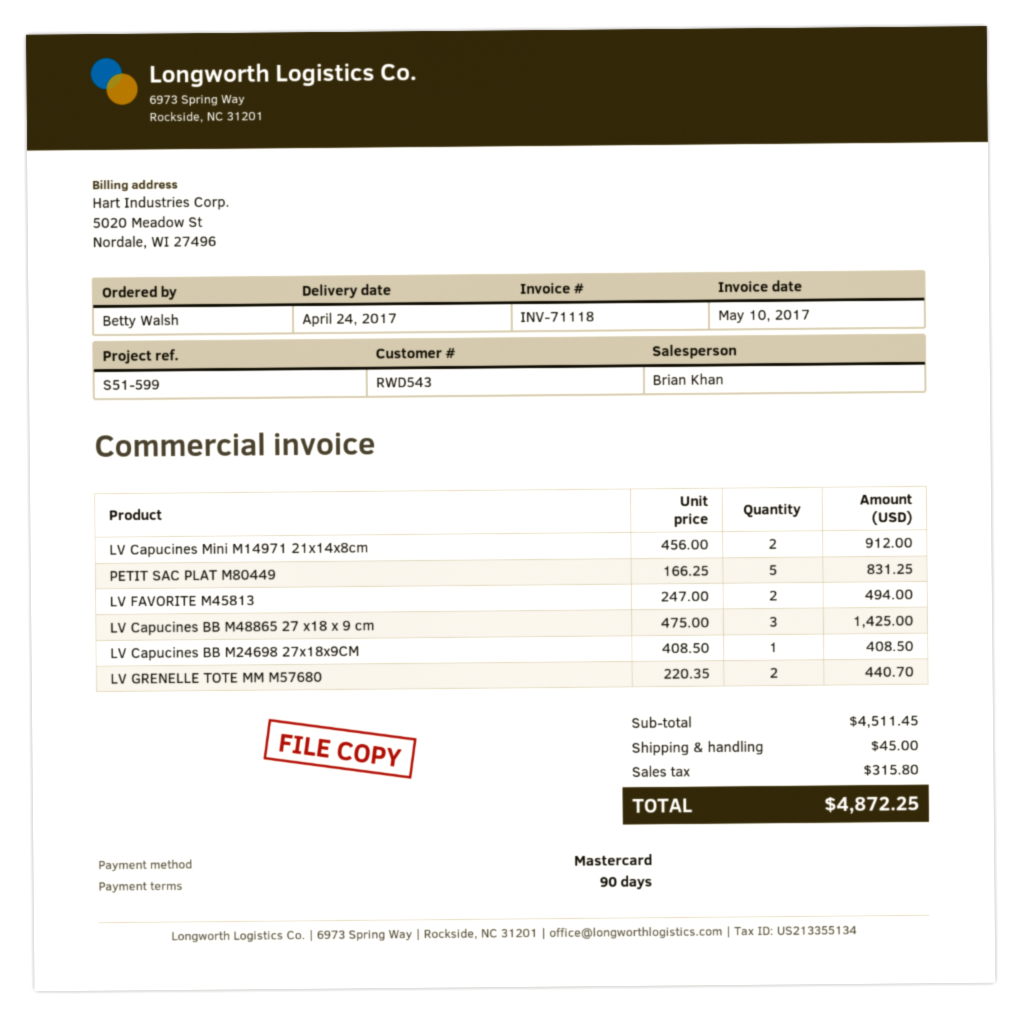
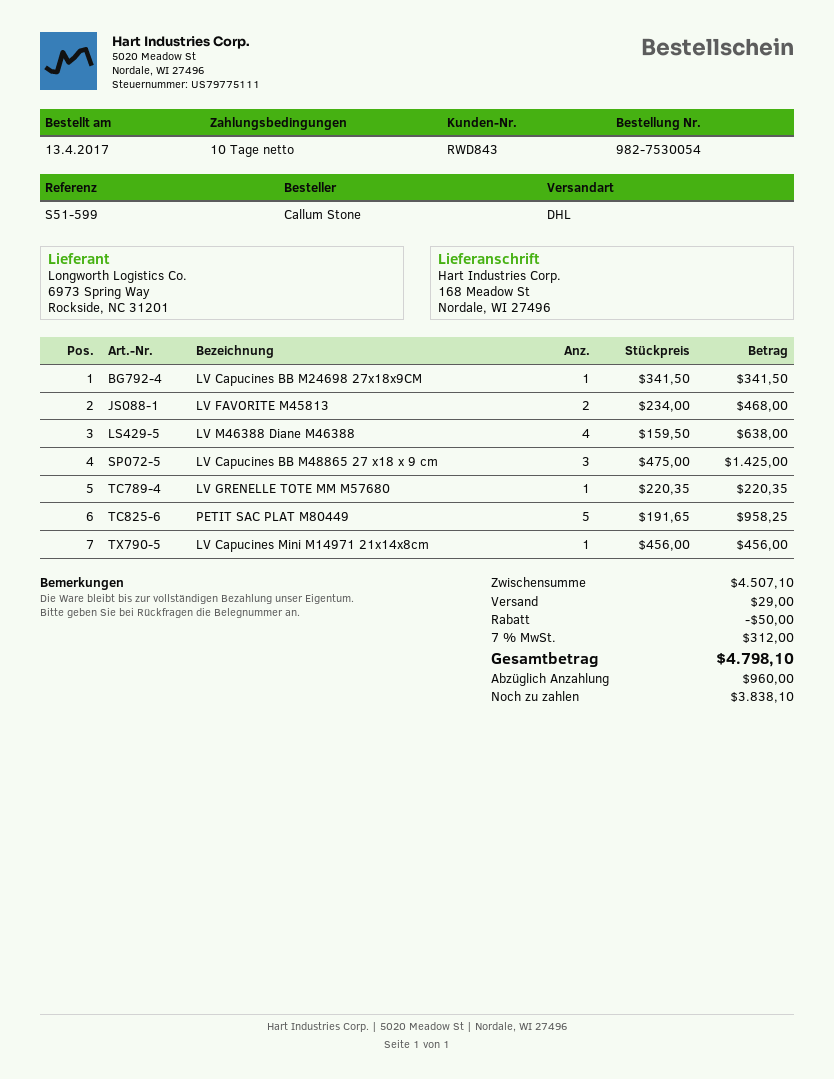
payment terms: 90 days -> 10 days
customer number: RWD543 -> RWD843
ordered by: Betty Walsh -> Callum Stone
LV Capucines Mini M14971 21x14x8cm: 2 x 456.00 = 912.00 -> 1 x 456.00 = 456.00
PETIT SAC PLAT M80449: 5 x 166.25 = 831.25 -> 5 x 191.65 = 958.25
LV FAVORITE M45813: 2 x 247.00 = 494.00 -> 2 x 234.00 = 468.00
LV Capucines BB M24698 27x18x9CM: 1 x 408.50 = 408.50 -> 1 x 341.50 = 341.50
LV GRENELLE TOTE MM M57680: 2 x 220.35 = 440.70 -> 1 x 220.35 = 220.35
LV M46388 Diane M46388: none -> 4 x 159.50 = 638.00
subtotal: 4511.45 -> 4507.10
discount: none -> 50.00
shipping: 45.00 -> 29.00
tax: 315.80 -> 312.00
total: 4872.25 -> 4798.10

